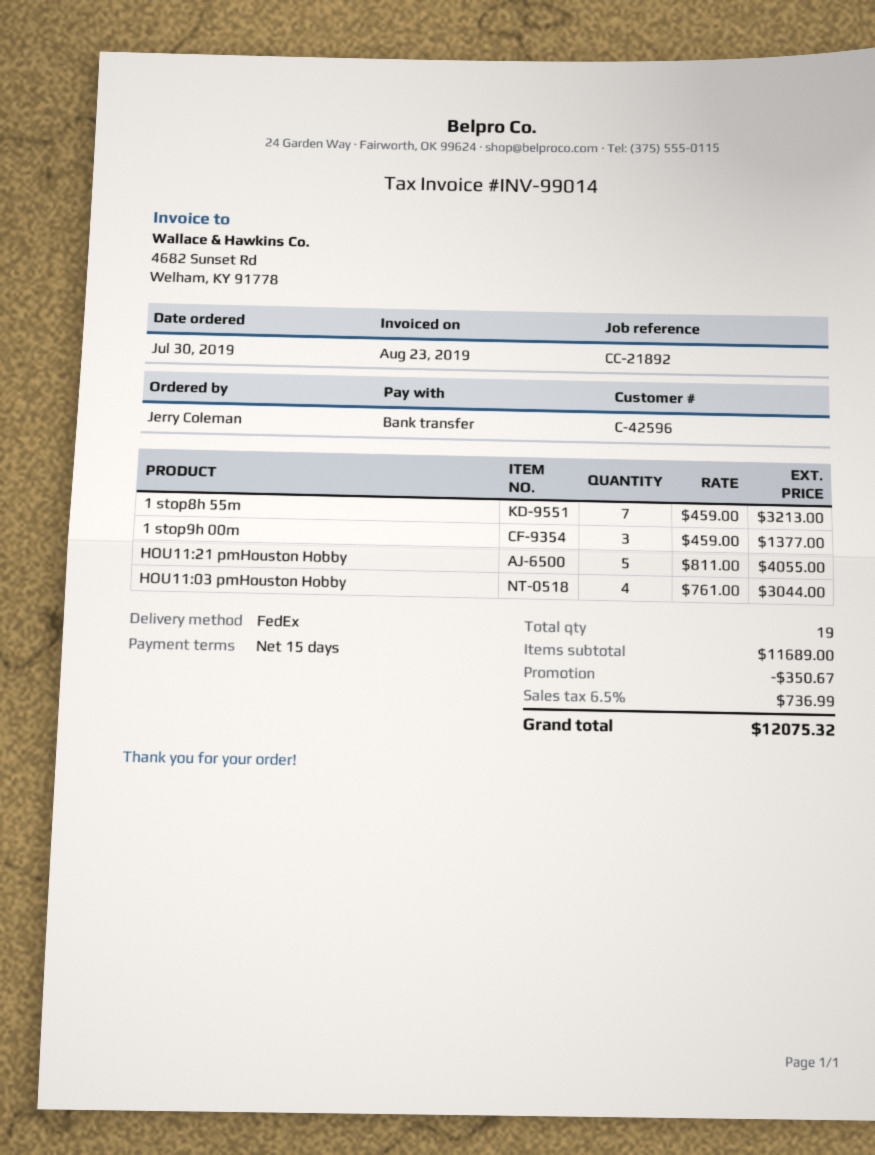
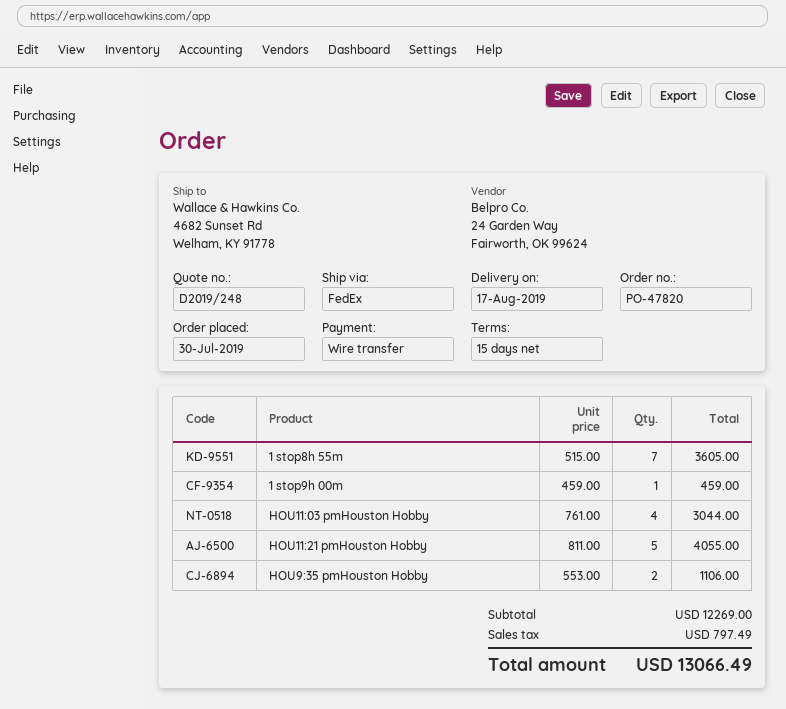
1 stop8h 55m: 7 x 459.00 = 3213.00 -> 7 x 515.00 = 3605.00
1 stop9h 00m: 3 x 459.00 = 1377.00 -> 1 x 459.00 = 459.00
HOU9:35 pmHouston Hobby: none -> 2 x 553.00 = 1106.00
subtotal: 11689.00 -> 12269.00
discount: 350.67 -> none
tax: 736.99 -> 797.49
total: 12075.32 -> 13066.49

